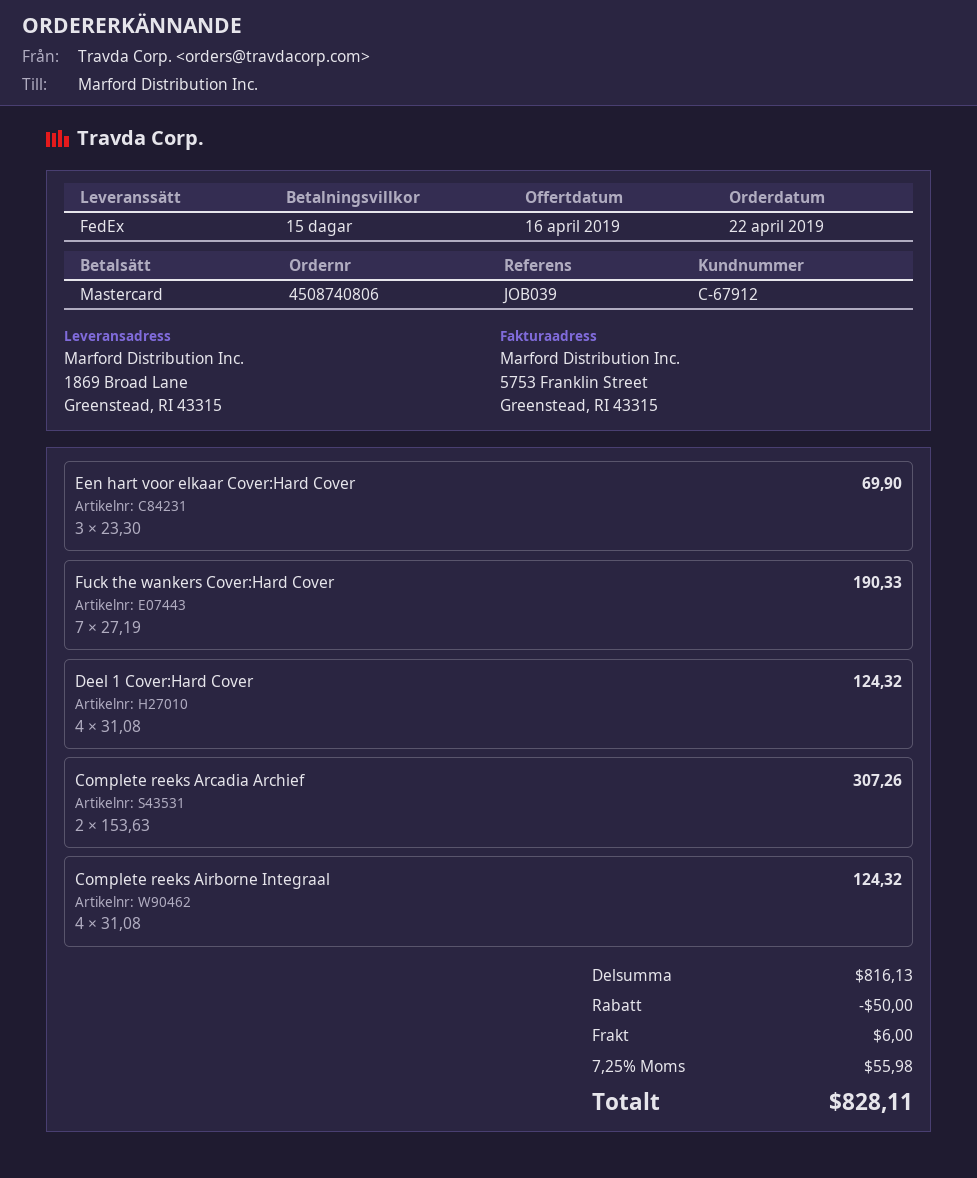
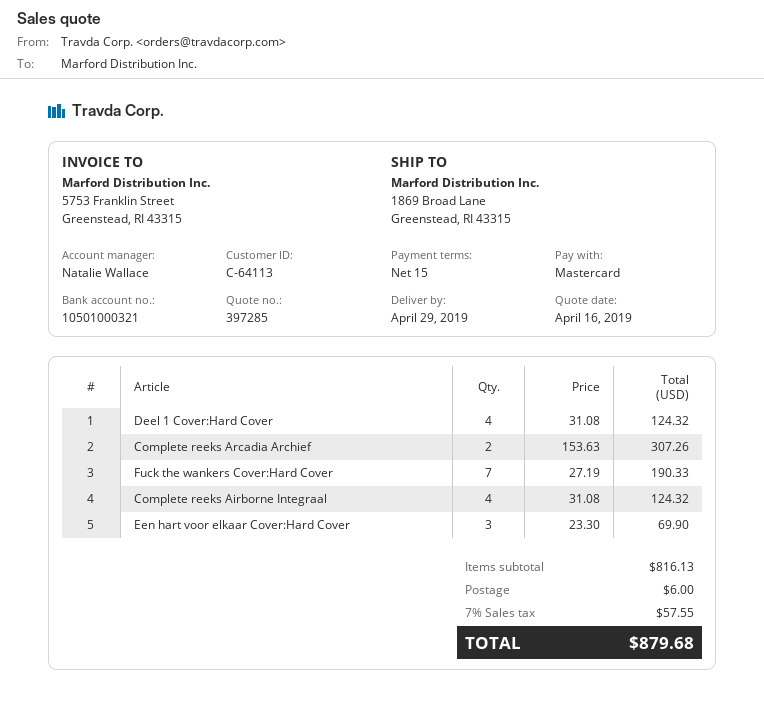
customer number: C-67912 -> C-64113
discount: 50.00 -> none
tax: 7.25% = 55.98 -> 7% = 57.55
total: 828.11 -> 879.68

